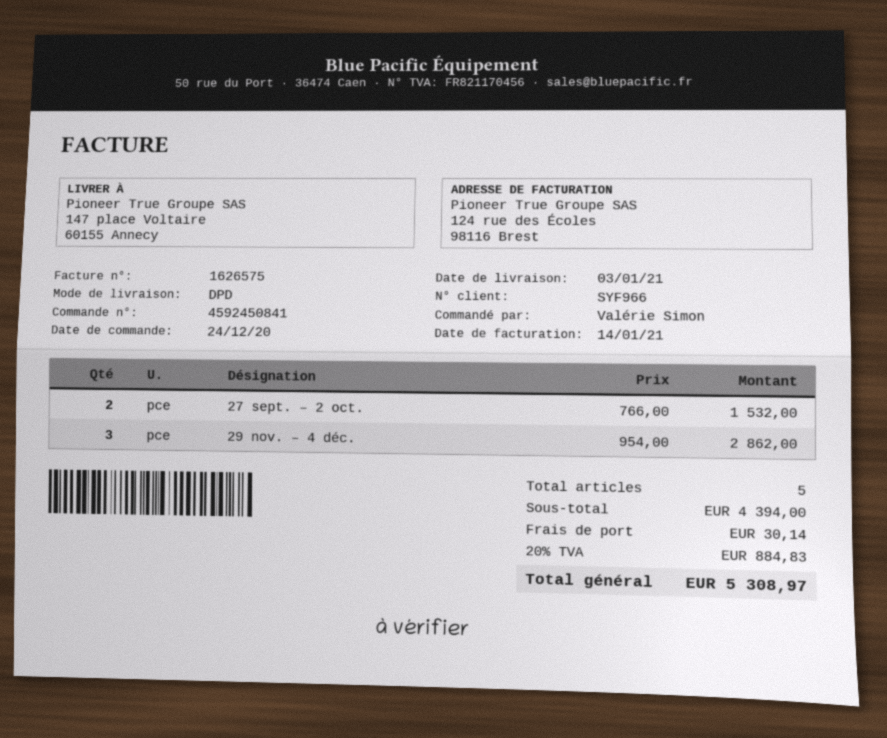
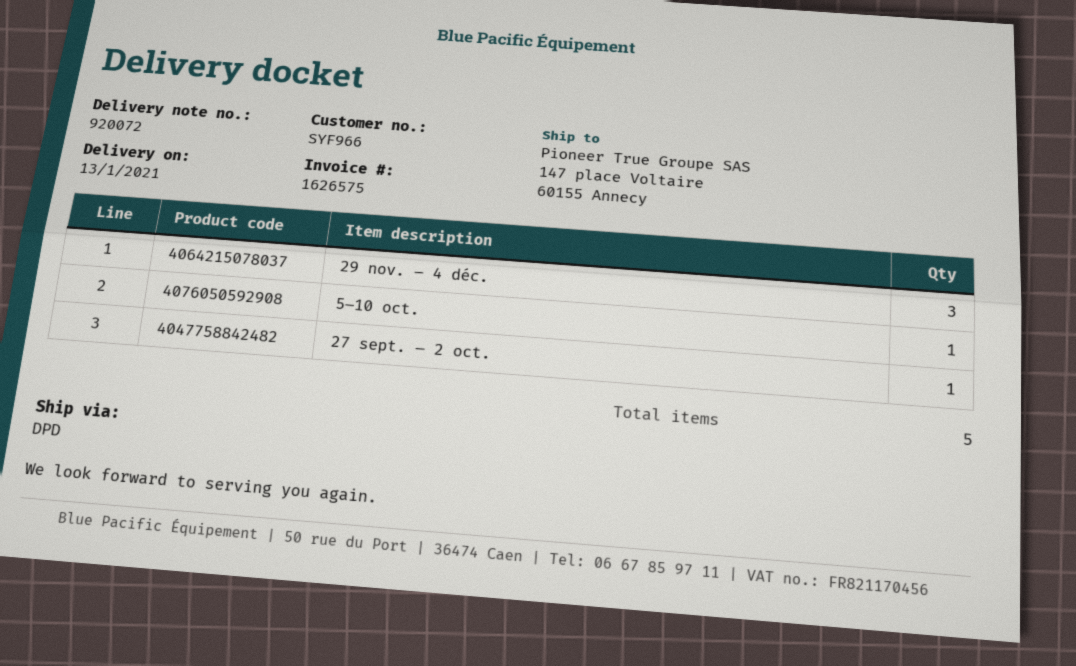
delivery date: 2021-01-03 -> 2021-01-13
27 sept. – 2 oct.: 2 -> 1
5–10 oct.: none -> 1

